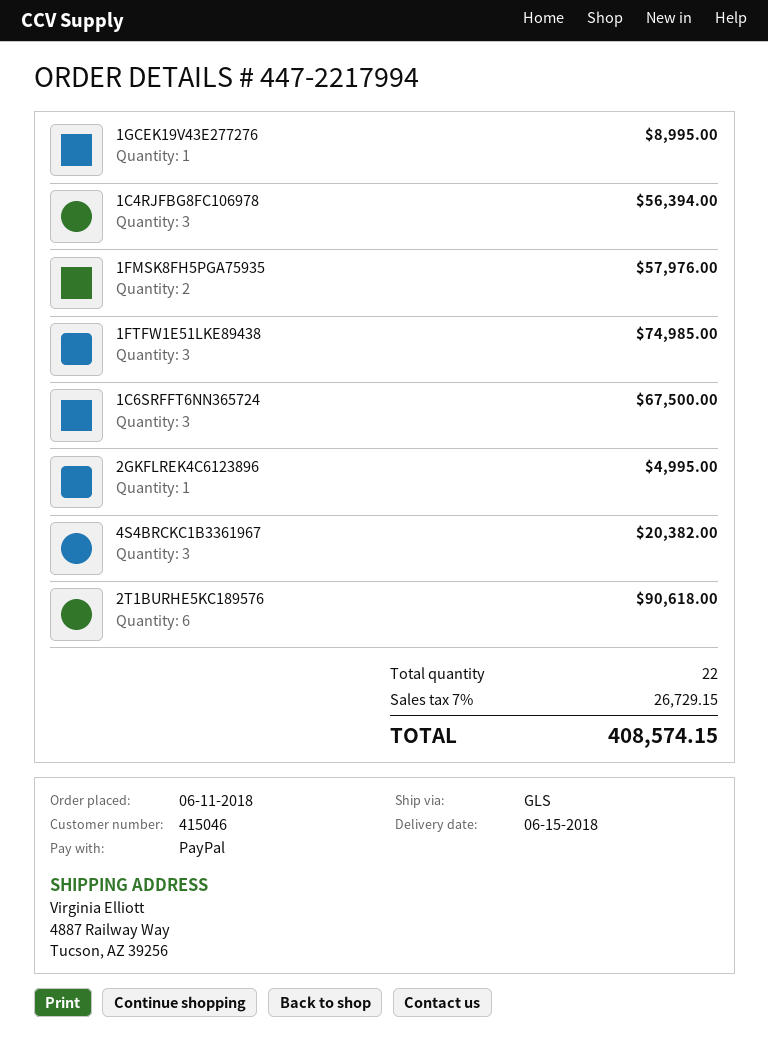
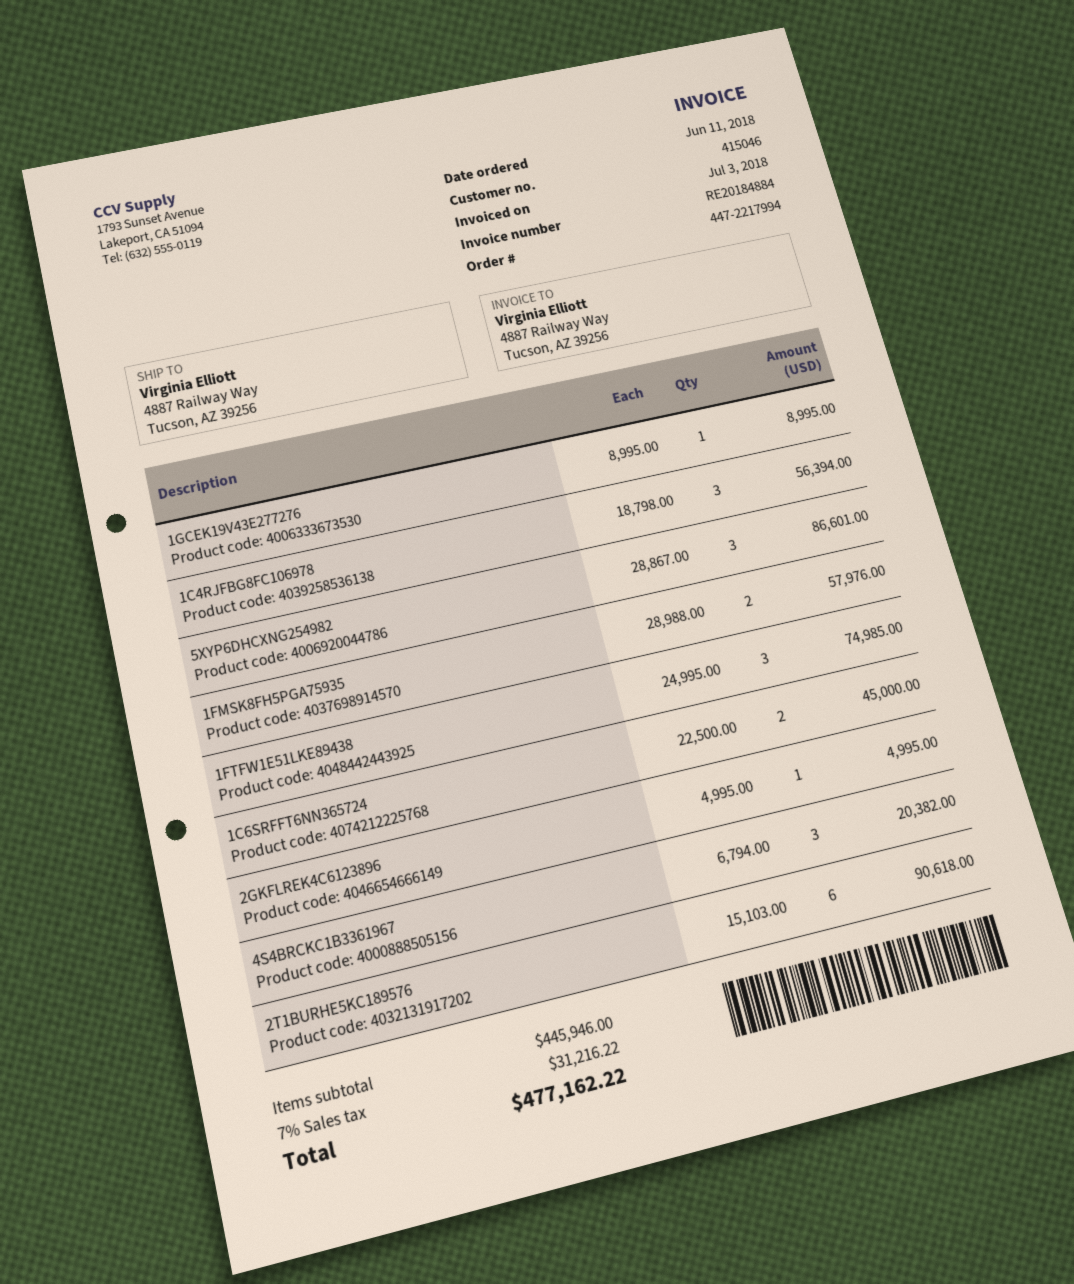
1C6SRFFT6NN365724: 3 for 67500.00 -> 2 for 45000.00
5XYP6DHCXNG254982: none -> 3 for 86601.00
tax: 7% = 26729.15 -> 7% = 31216.22
total: 408574.15 -> 477162.22

